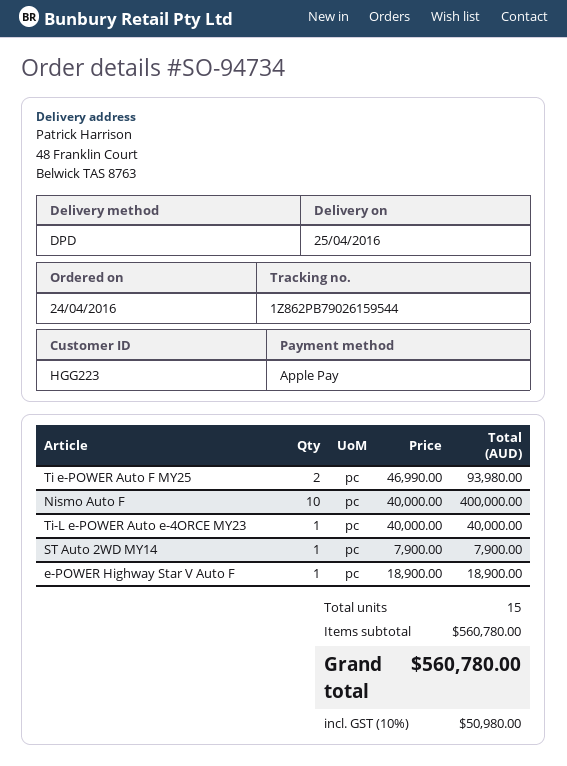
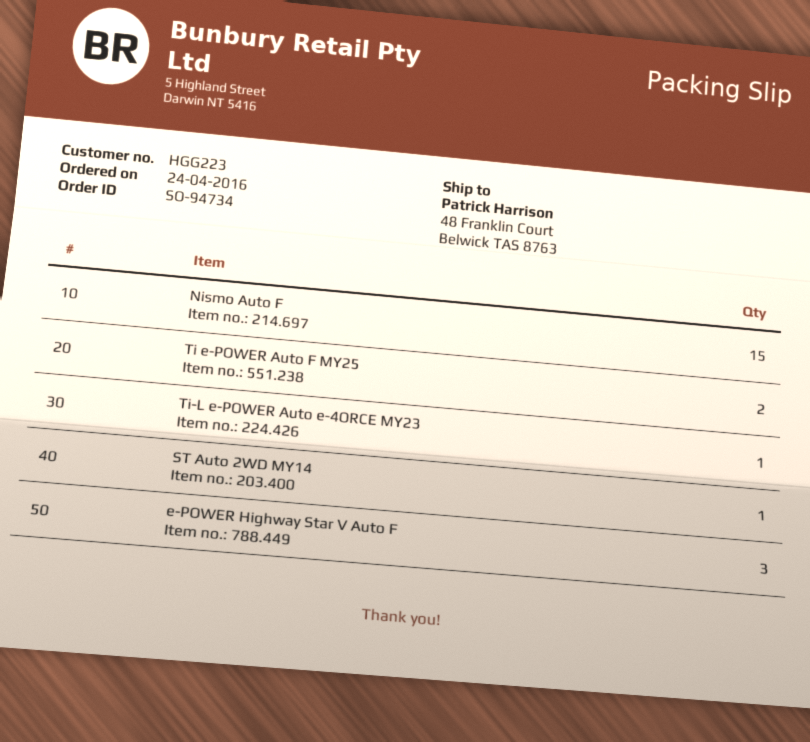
Nismo Auto F: 10 -> 15
e-POWER Highway Star V Auto F: 1 -> 3

